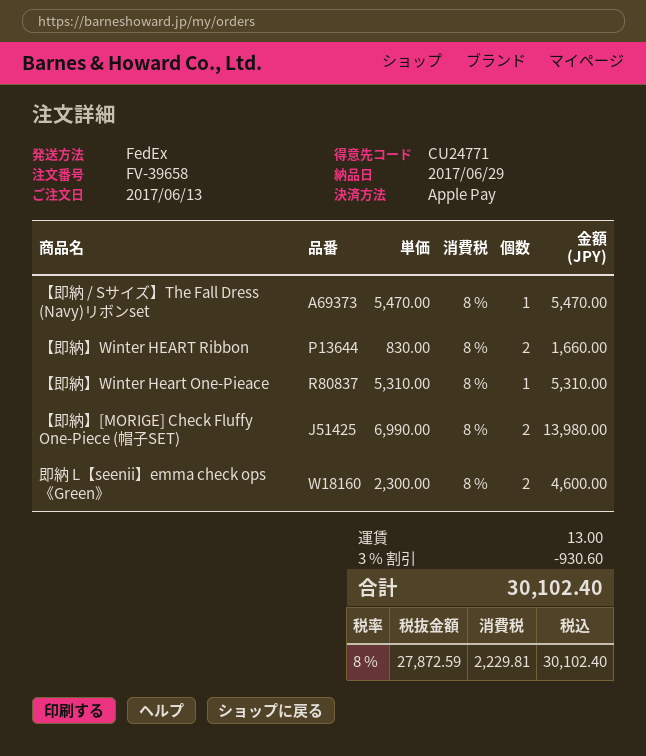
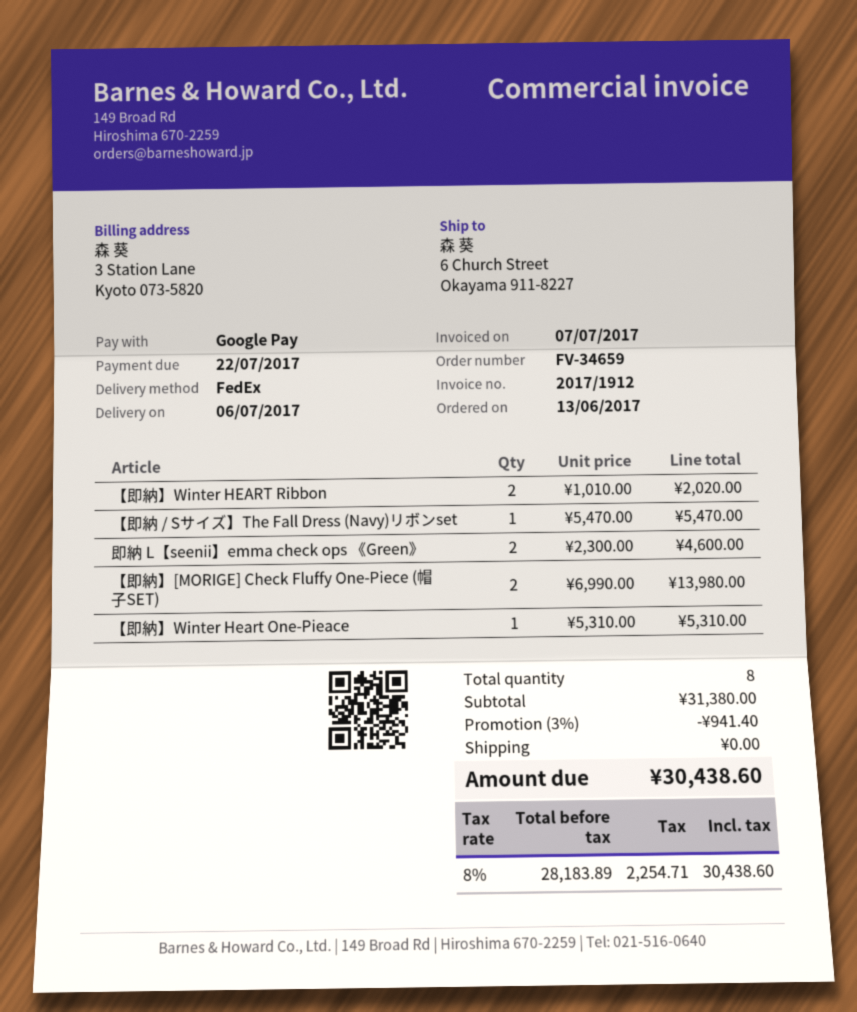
order number: FV-39658 -> FV-34659
delivery date: 2017-06-29 -> 2017-07-06
payment method: Apple Pay -> Google Pay
【即納】Winter HEART Ribbon: 2 x 830.00 = 1660.00 -> 2 x 1010.00 = 2020.00
discount: 3% = 930.60 -> 3% = 941.40
shipping: 13.00 -> 0.00
net: 27872.59 -> 28183.89
tax: 8% = 2229.81 -> 8% = 2254.71
total: 30102.40 -> 30438.60

